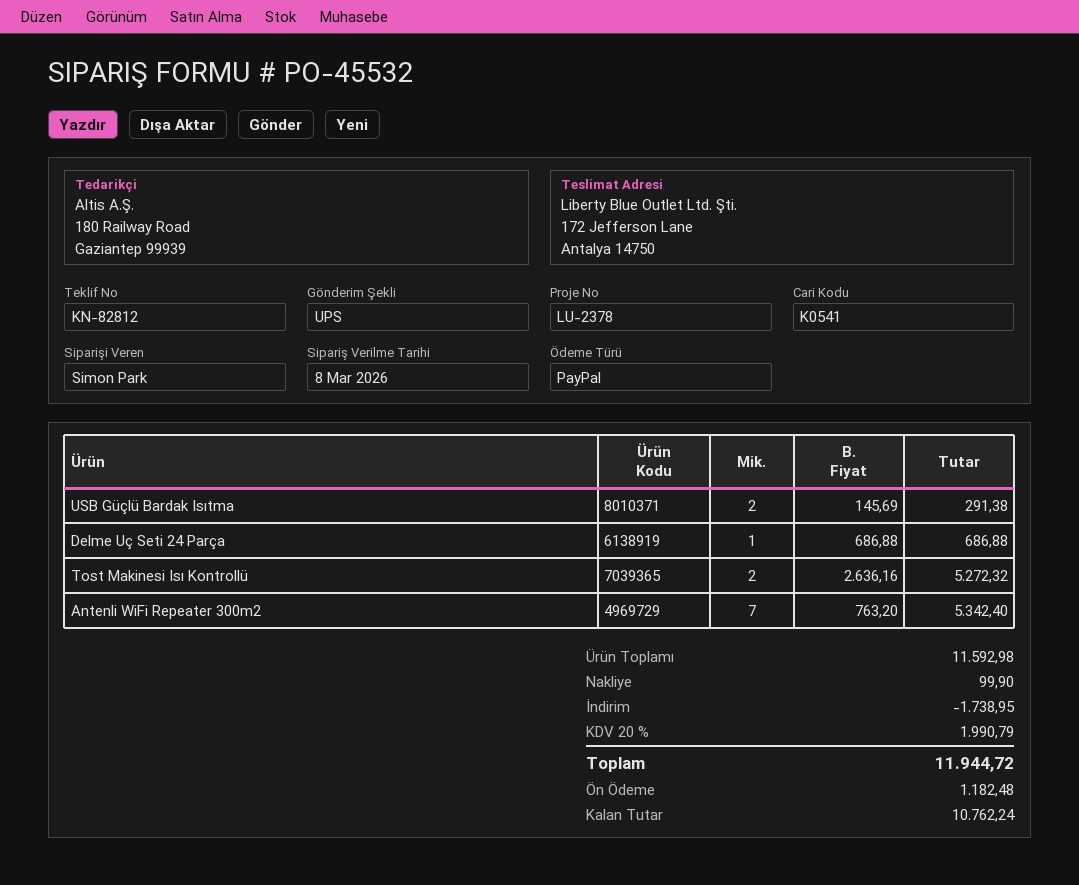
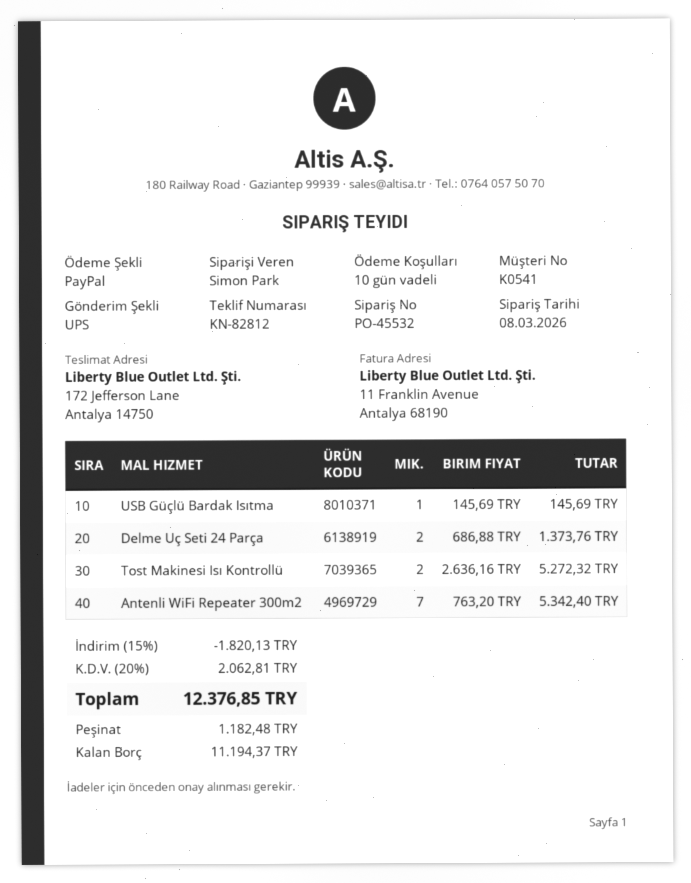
USB Güçlü Bardak Isıtma: 2 x 145.69 = 291.38 -> 1 x 145.69 = 145.69
Delme Uç Seti 24 Parça: 1 x 686.88 = 686.88 -> 2 x 686.88 = 1373.76
discount: 1738.95 -> 1820.13
shipping: 99.90 -> none
tax: 20% = 1990.79 -> 20% = 2062.81
total: 11944.72 -> 12376.85
balance: 10762.24 -> 11194.37

